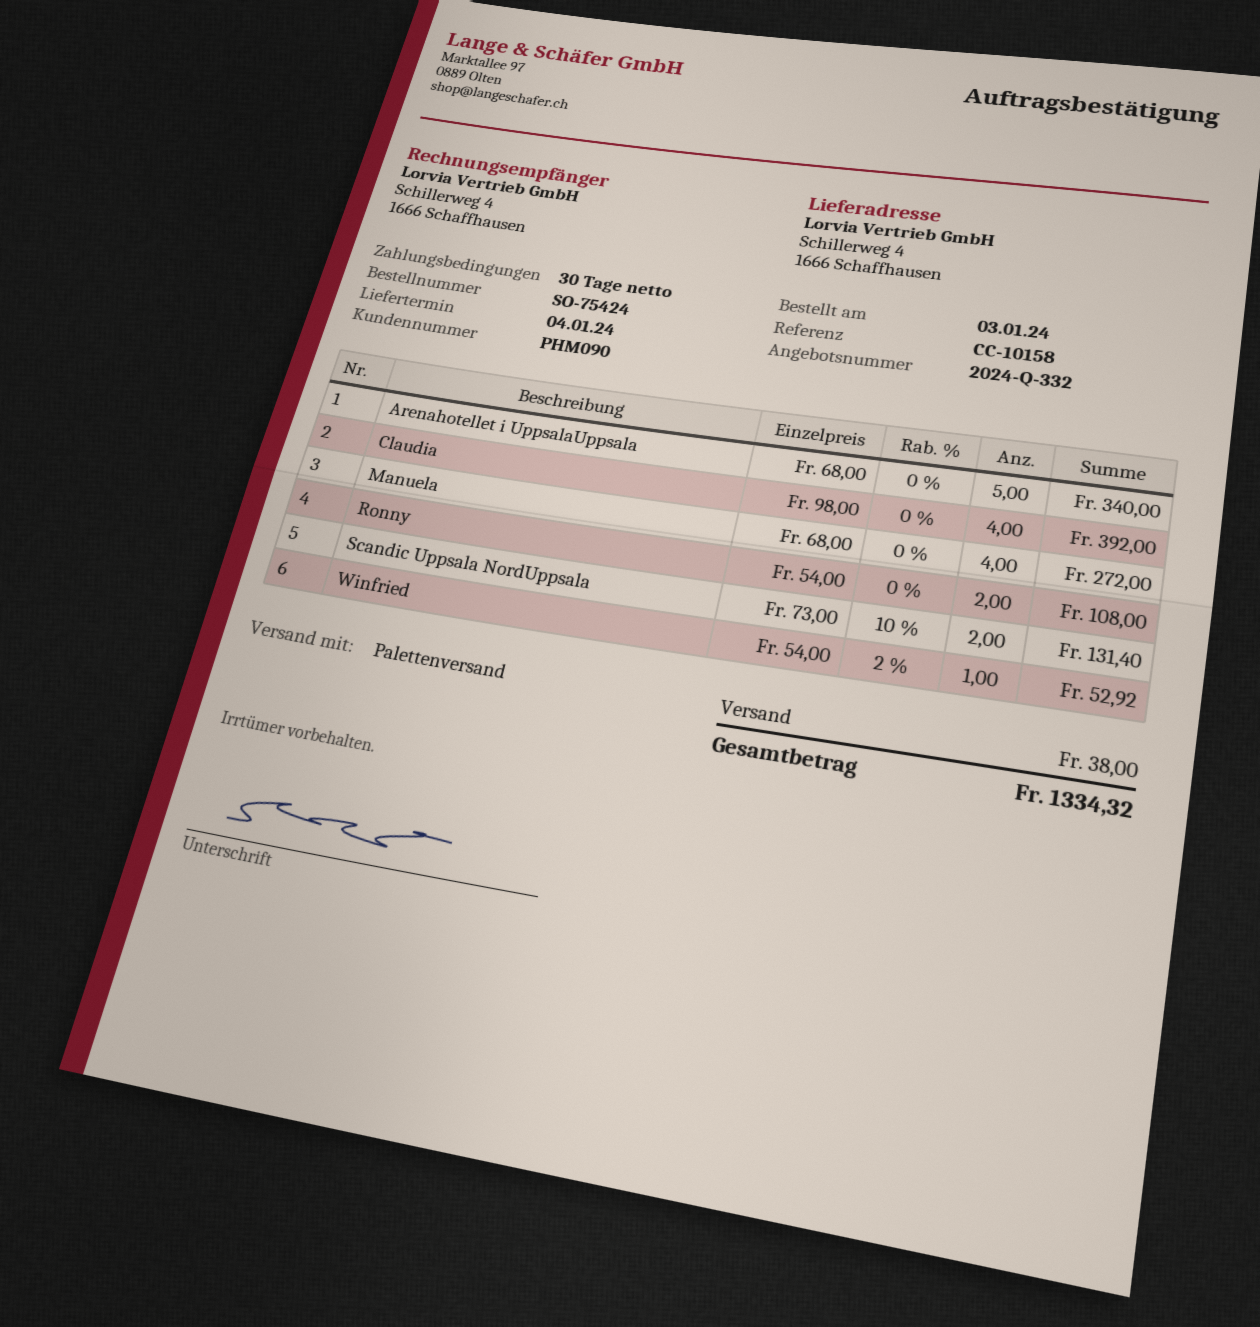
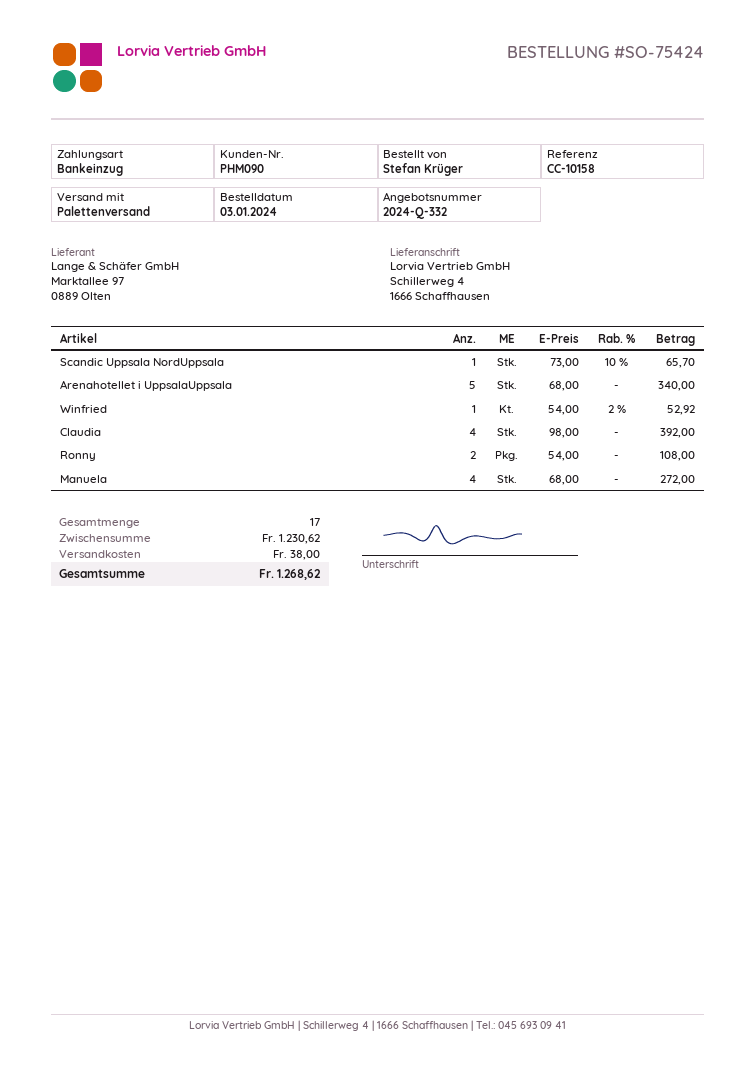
Scandic Uppsala NordUppsala: 2 x 73.00 - 10% = 131.40 -> 1 x 73.00 - 10% = 65.70
total: 1334.32 -> 1268.62

